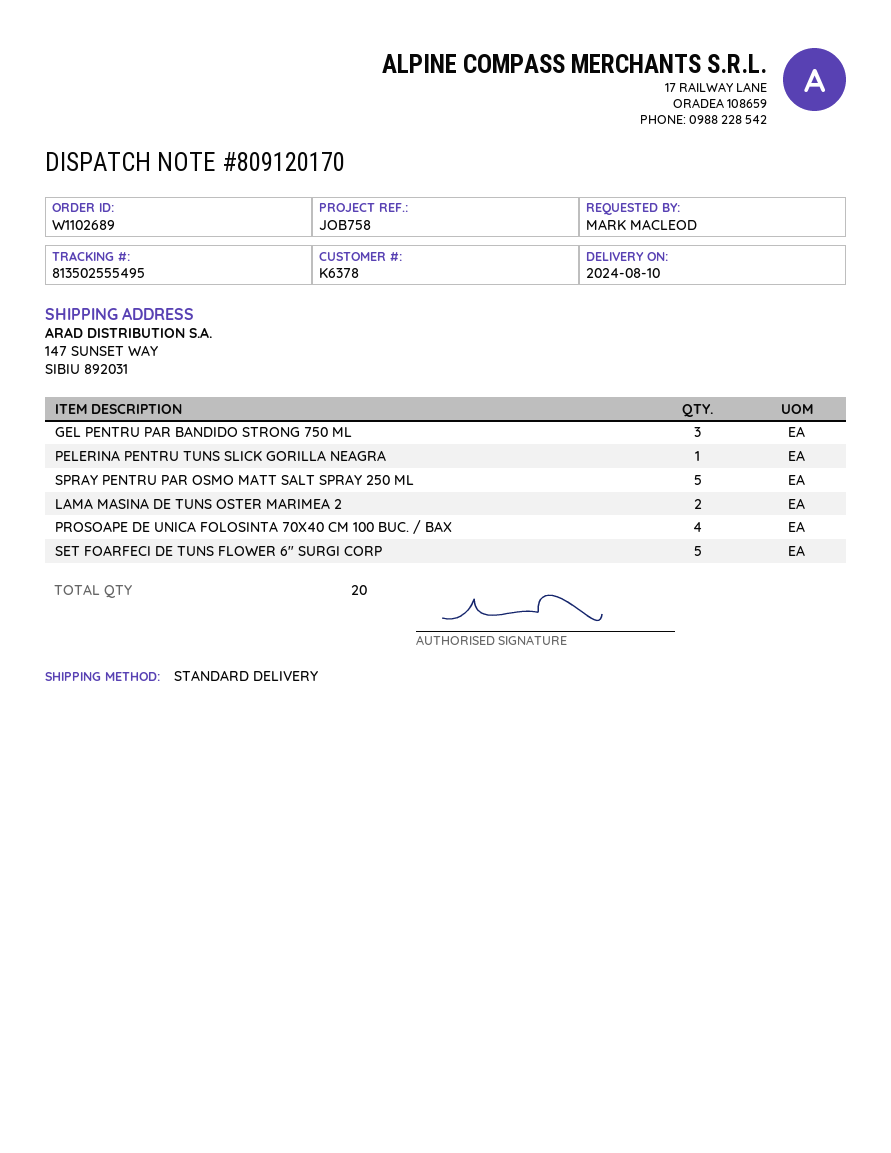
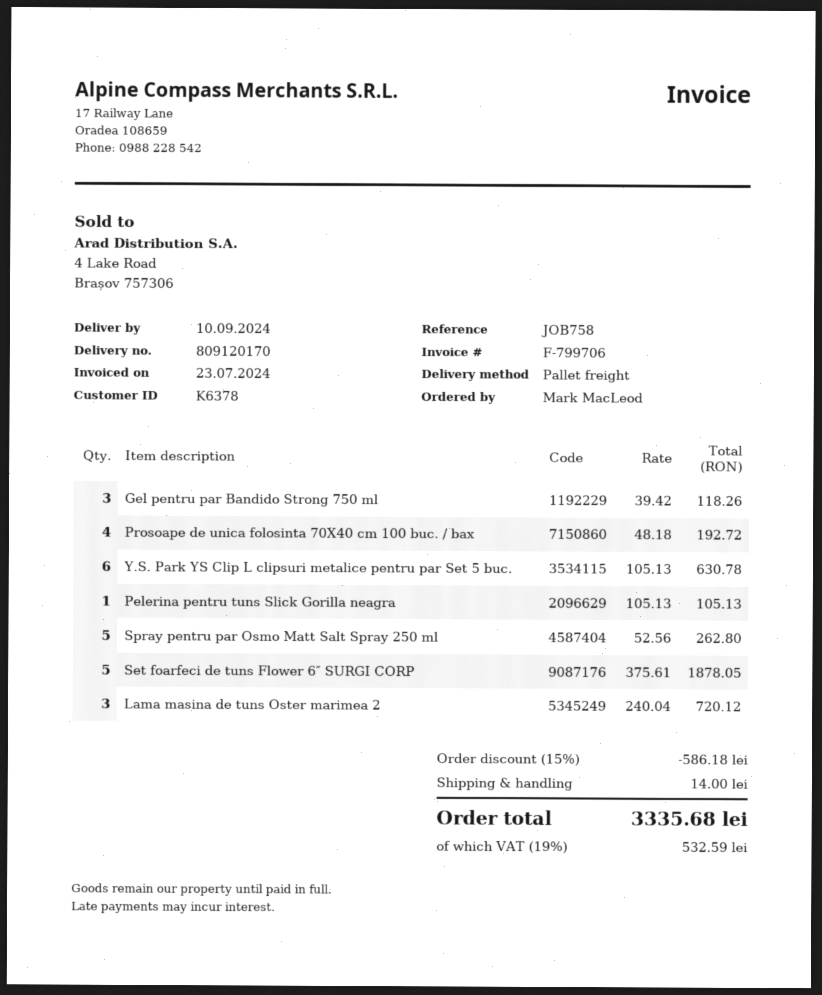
delivery date: 2024-08-10 -> 2024-09-10
shipping method: standard -> pallet freight
LAMA MASINA DE TUNS OSTER MARIMEA 2: 2 -> 3
Y.S. Park YS Clip L clipsuri metalice pentru par Set 5 buc.: none -> 6

